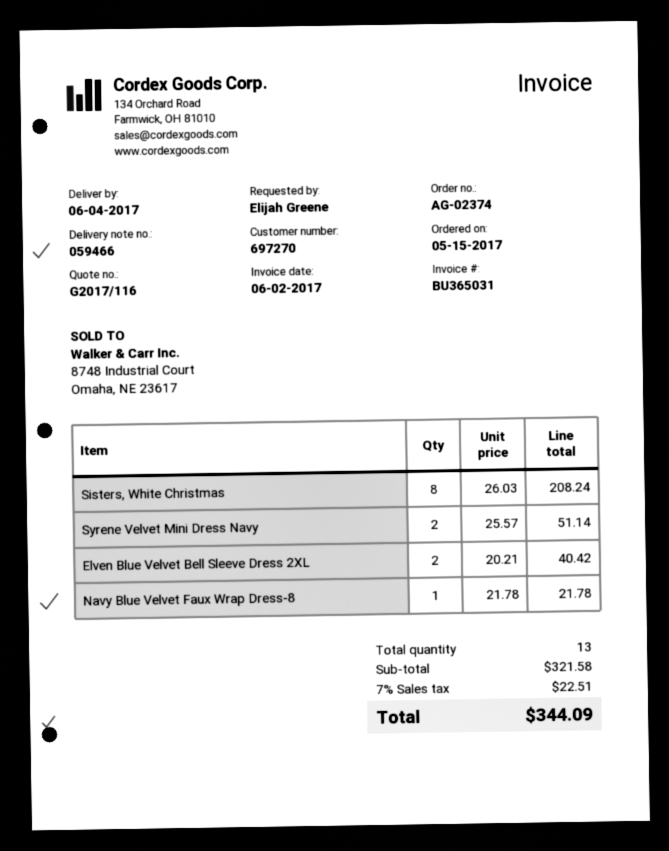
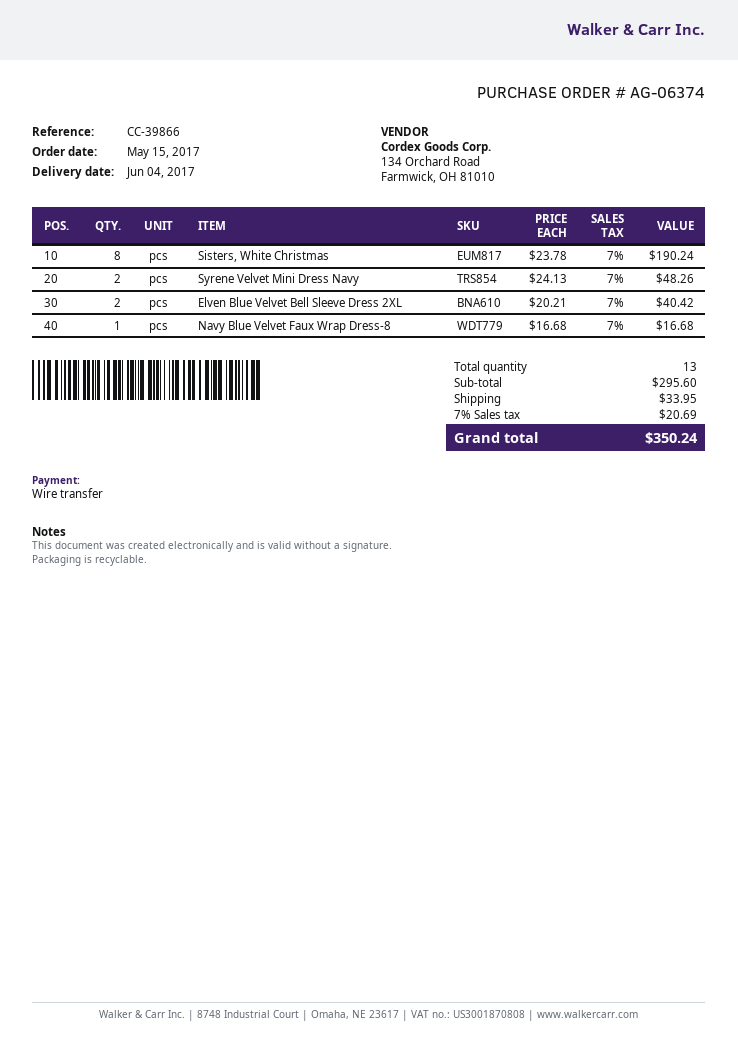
order number: AG-02374 -> AG-06374
Sisters, White Christmas: 8 x 26.03 = 208.24 -> 8 x 23.78 = 190.24
Syrene Velvet Mini Dress Navy: 2 x 25.57 = 51.14 -> 2 x 24.13 = 48.26
Navy Blue Velvet Faux Wrap Dress-8: 1 x 21.78 = 21.78 -> 1 x 16.68 = 16.68
subtotal: 321.58 -> 295.60
shipping: none -> 33.95
tax: 7% = 22.51 -> 7% = 20.69
total: 344.09 -> 350.24

